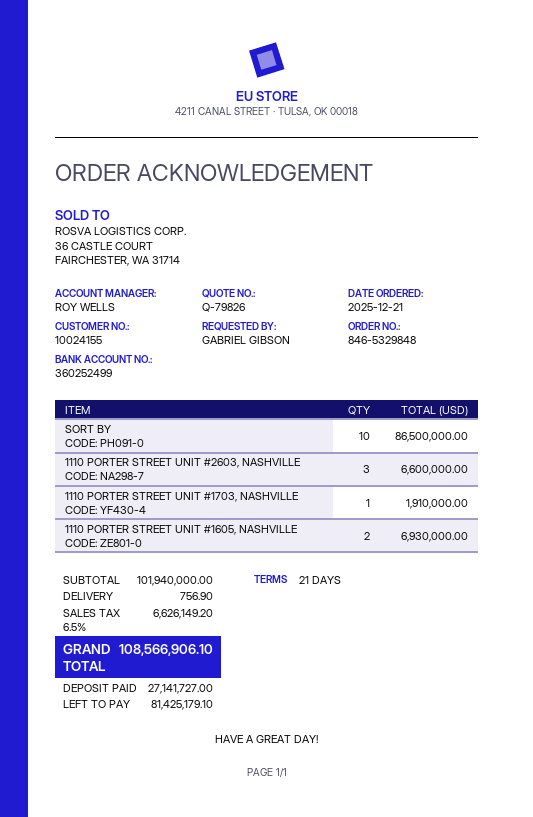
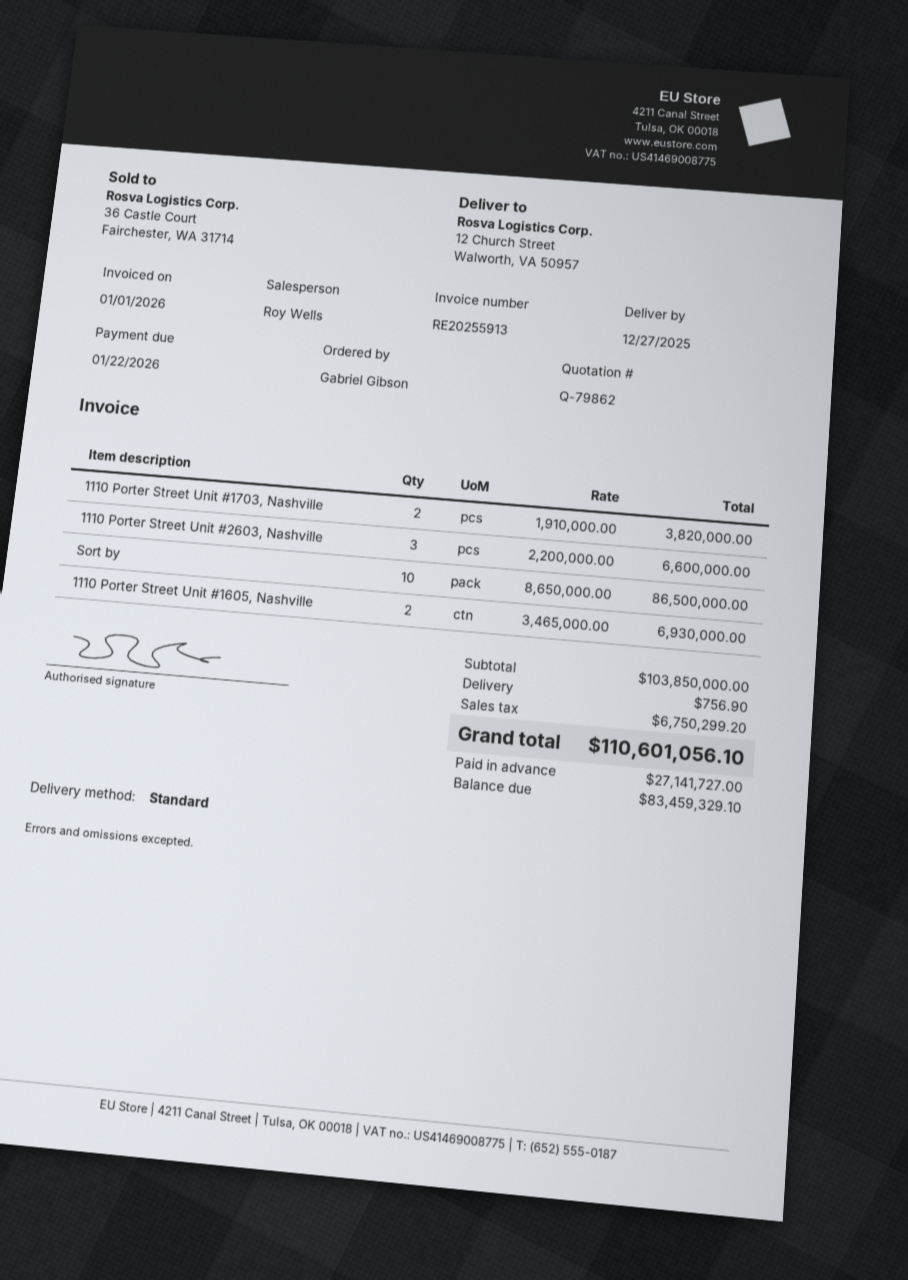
quote number: Q-79826 -> Q-79862
1110 PORTER STREET UNIT #1703, NASHVILLE: 1 for 1910000.00 -> 2 for 3820000.00
subtotal: 101940000.00 -> 103850000.00
tax: 6626149.20 -> 6750299.20
total: 108566906.10 -> 110601056.10
balance: 81425179.10 -> 83459329.10

